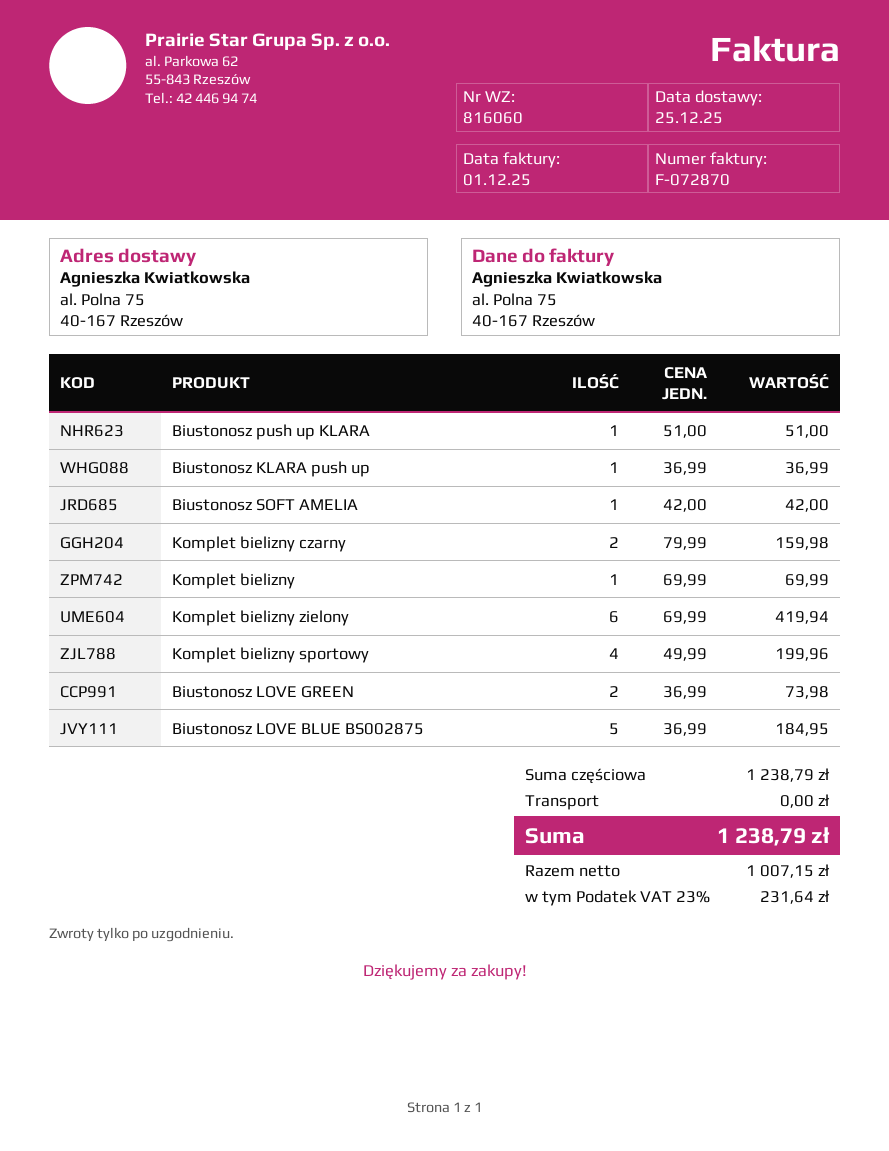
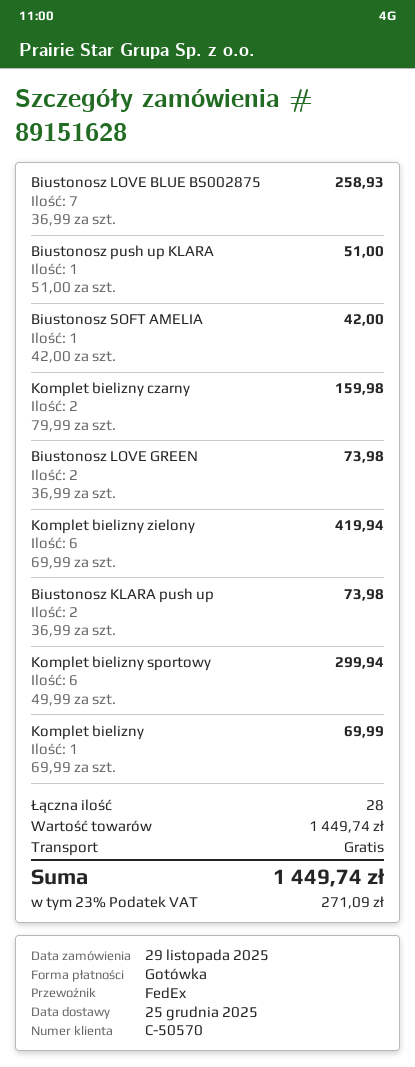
Biustonosz KLARA push up: 1 x 36.99 = 36.99 -> 2 x 36.99 = 73.98
Komplet bielizny sportowy: 4 x 49.99 = 199.96 -> 6 x 49.99 = 299.94
Biustonosz LOVE BLUE BS002875: 5 x 36.99 = 184.95 -> 7 x 36.99 = 258.93
subtotal: 1238.79 -> 1449.74
tax: 23% = 231.64 -> 23% = 271.09
total: 1238.79 -> 1449.74

